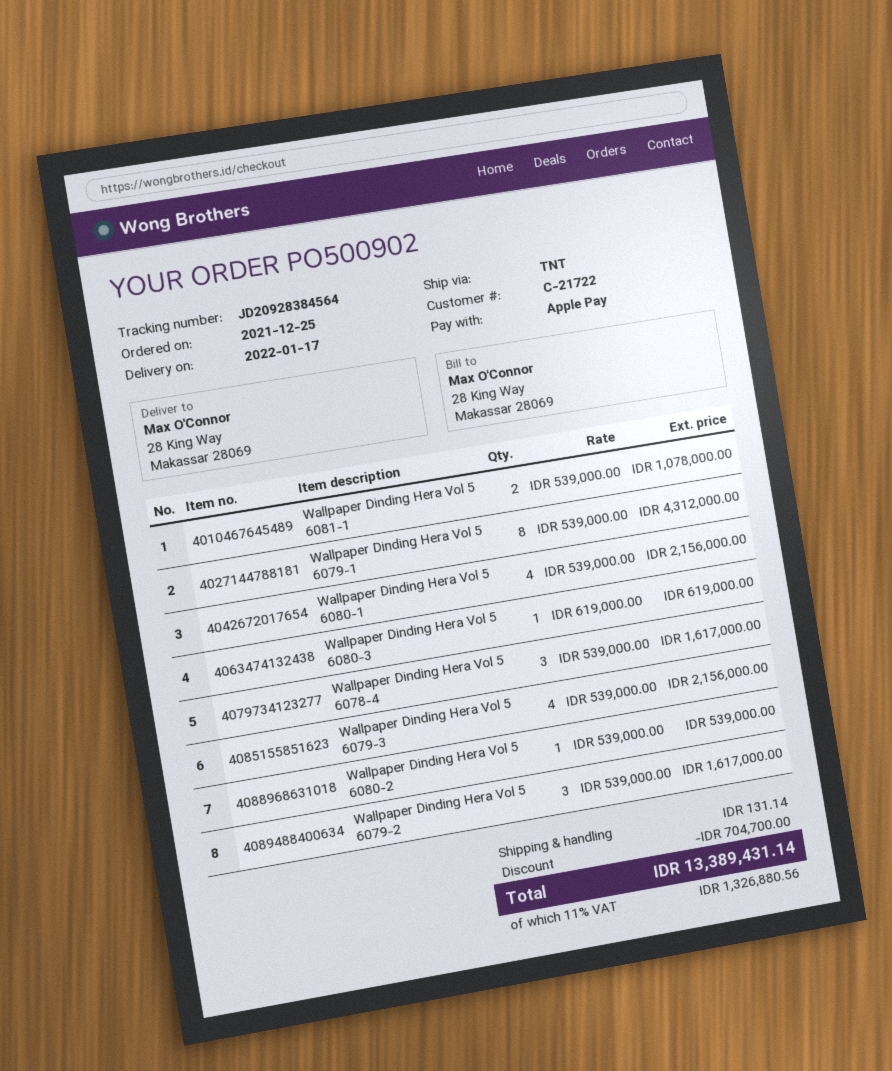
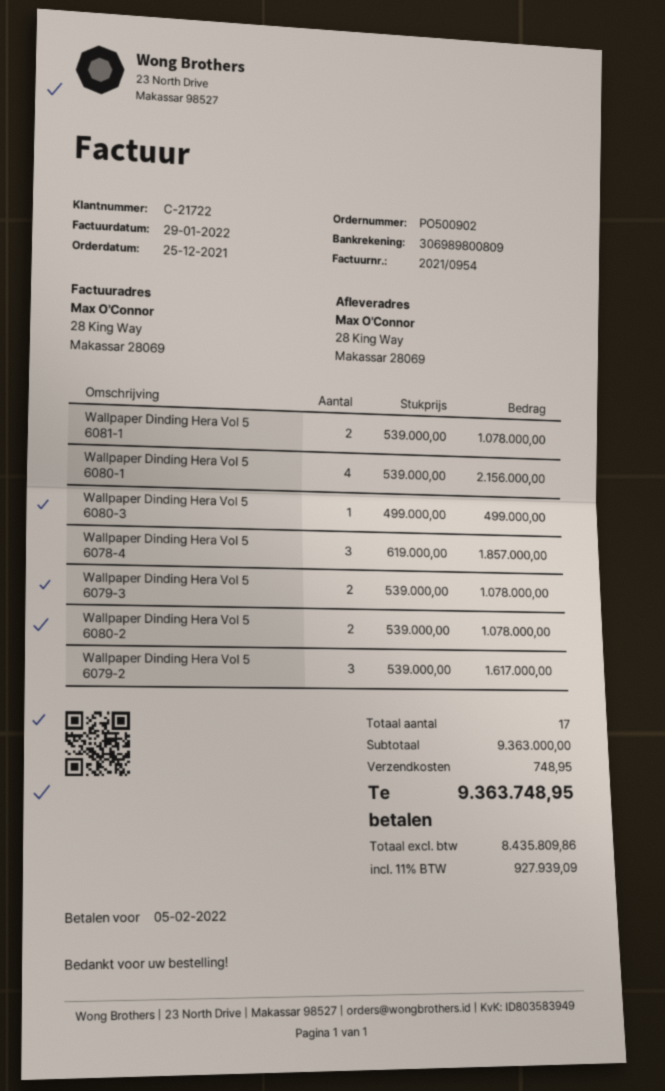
Wallpaper Dinding Hera Vol 5 6079-1: 8 x 539000.00 = 4312000.00 -> none
Wallpaper Dinding Hera Vol 5 6080-3: 1 x 619000.00 = 619000.00 -> 1 x 499000.00 = 499000.00
Wallpaper Dinding Hera Vol 5 6078-4: 3 x 539000.00 = 1617000.00 -> 3 x 619000.00 = 1857000.00
Wallpaper Dinding Hera Vol 5 6079-3: 4 x 539000.00 = 2156000.00 -> 2 x 539000.00 = 1078000.00
Wallpaper Dinding Hera Vol 5 6080-2: 1 x 539000.00 = 539000.00 -> 2 x 539000.00 = 1078000.00
discount: 704700.00 -> none
shipping: 131.14 -> 748.95
tax: 11% = 1326880.56 -> 11% = 927939.09
total: 13389431.14 -> 9363748.95

